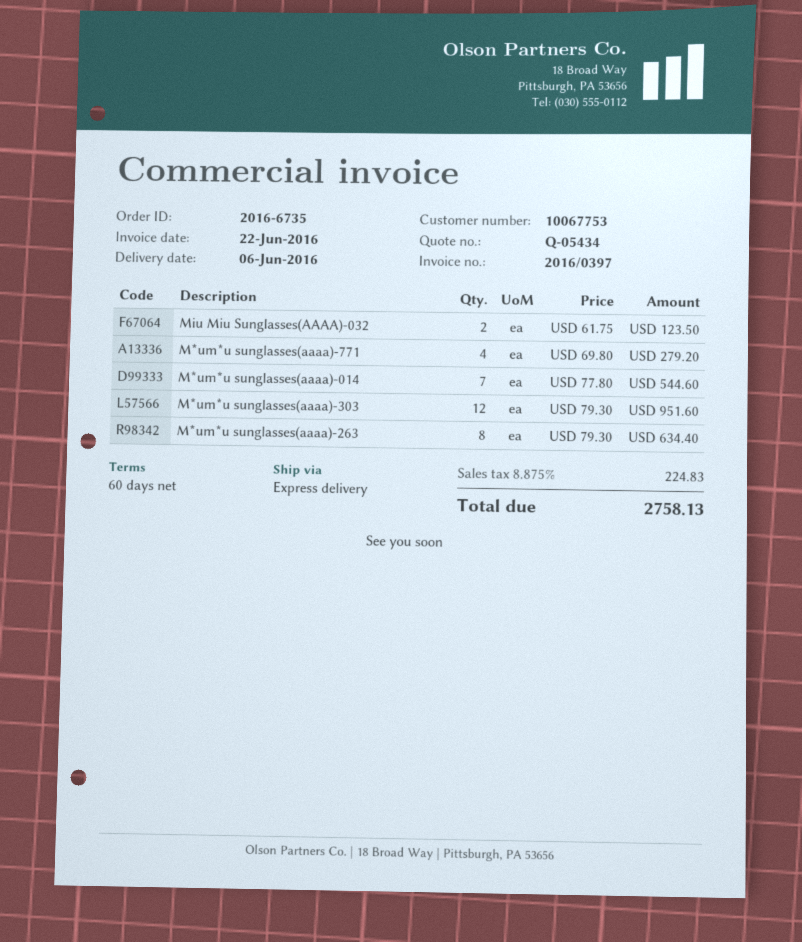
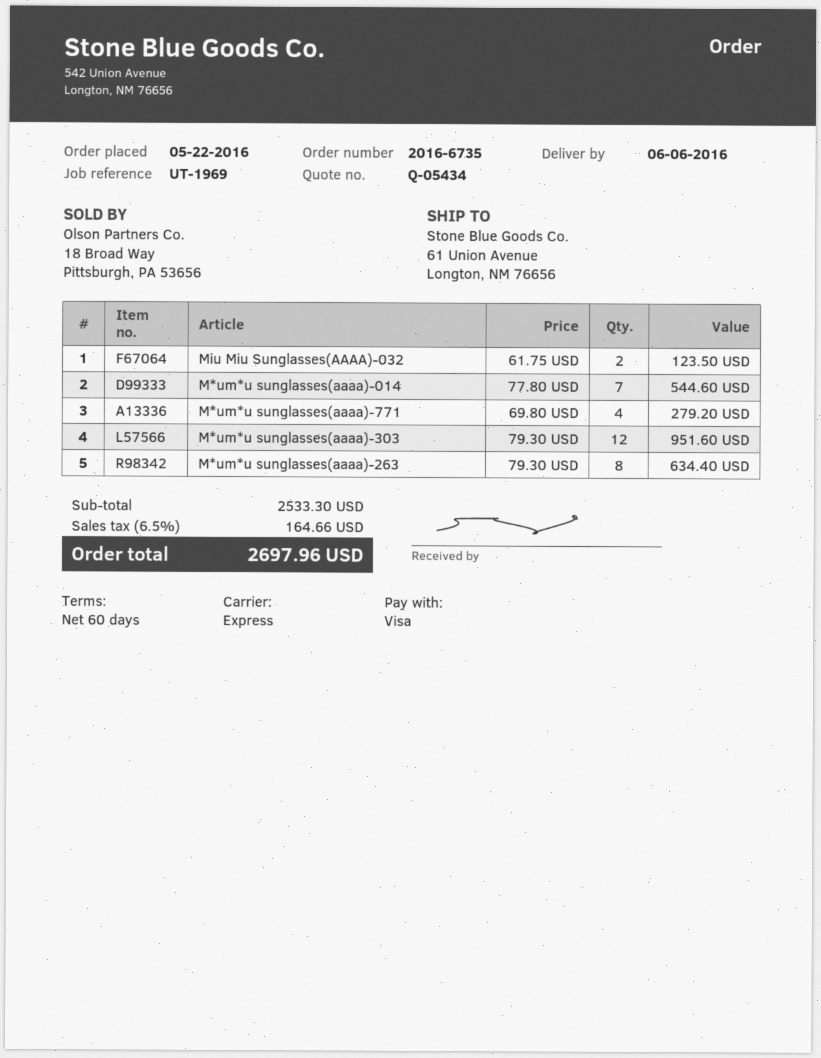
tax: 8.875% = 224.83 -> 6.5% = 164.66
total: 2758.13 -> 2697.96

